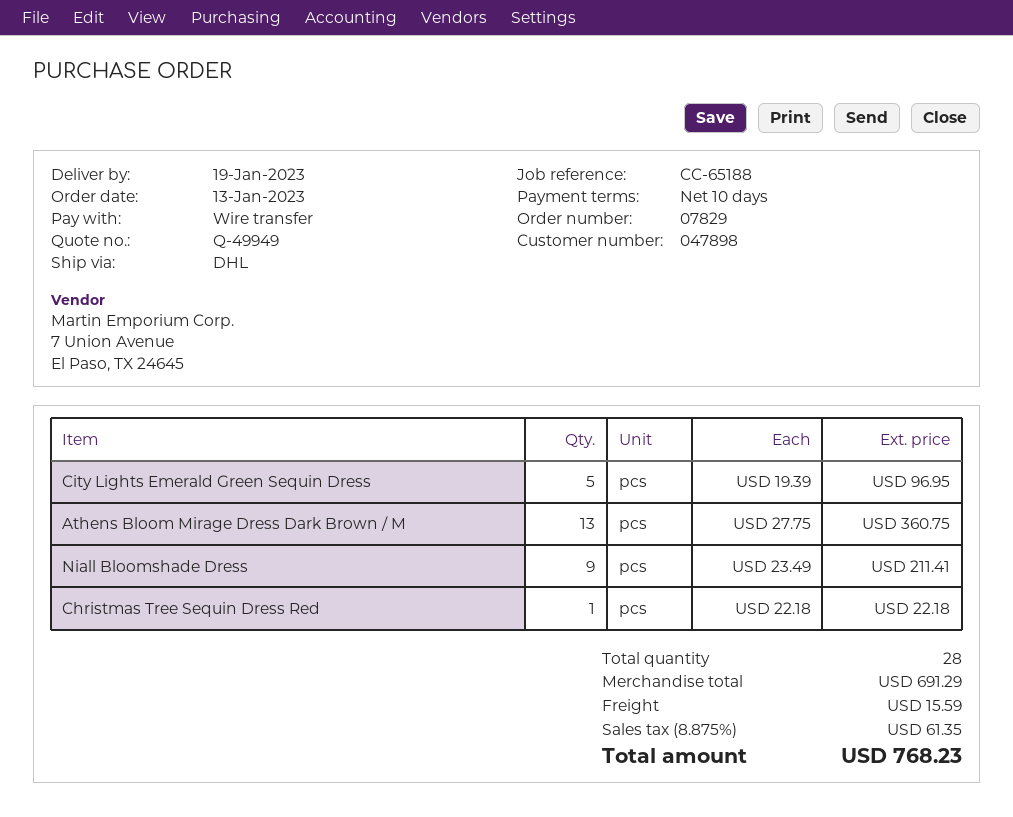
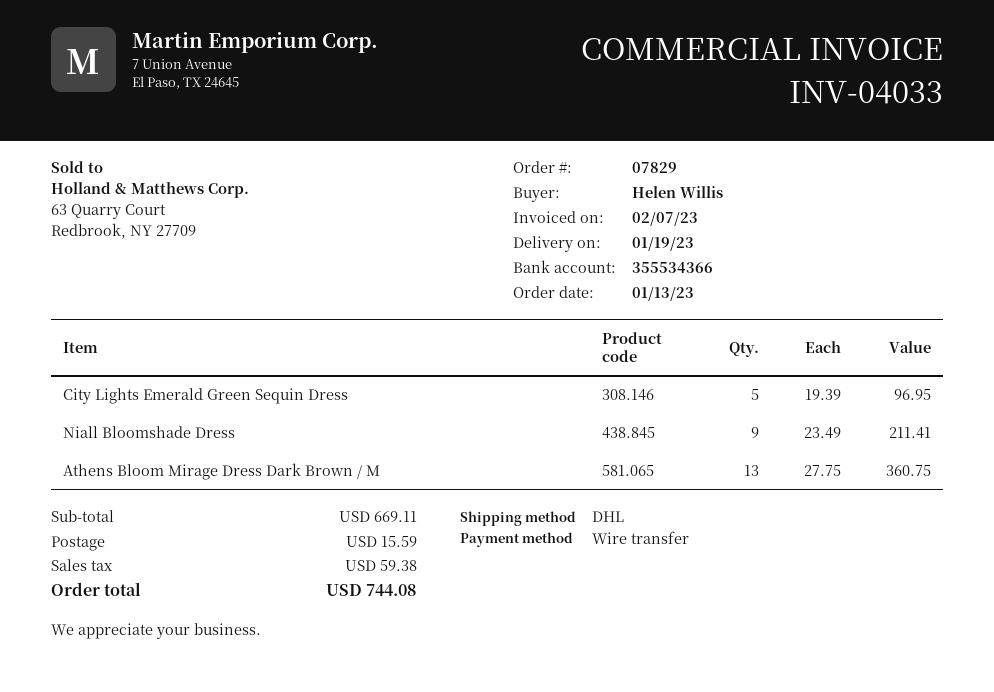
Christmas Tree Sequin Dress Red: 1 x 22.18 = 22.18 -> none
subtotal: 691.29 -> 669.11
tax: 61.35 -> 59.38
total: 768.23 -> 744.08

